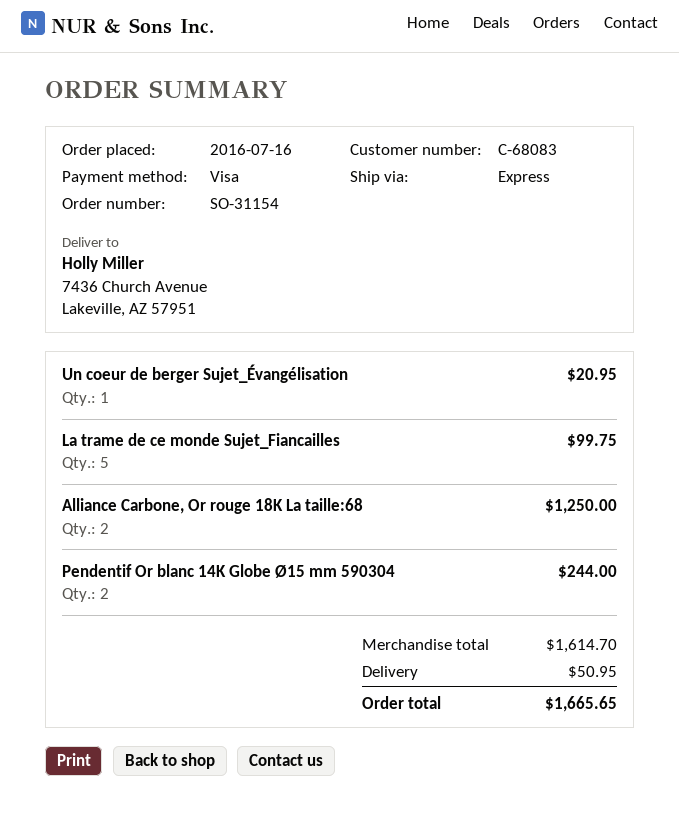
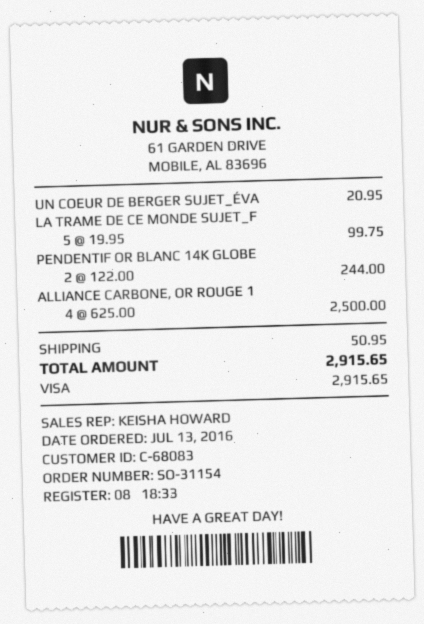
order date: 2016-07-16 -> 2016-07-13
Alliance Carbone, Or rouge 18K La taille:68: 2 for 1250.00 -> 4 for 2500.00
total: 1665.65 -> 2915.65

